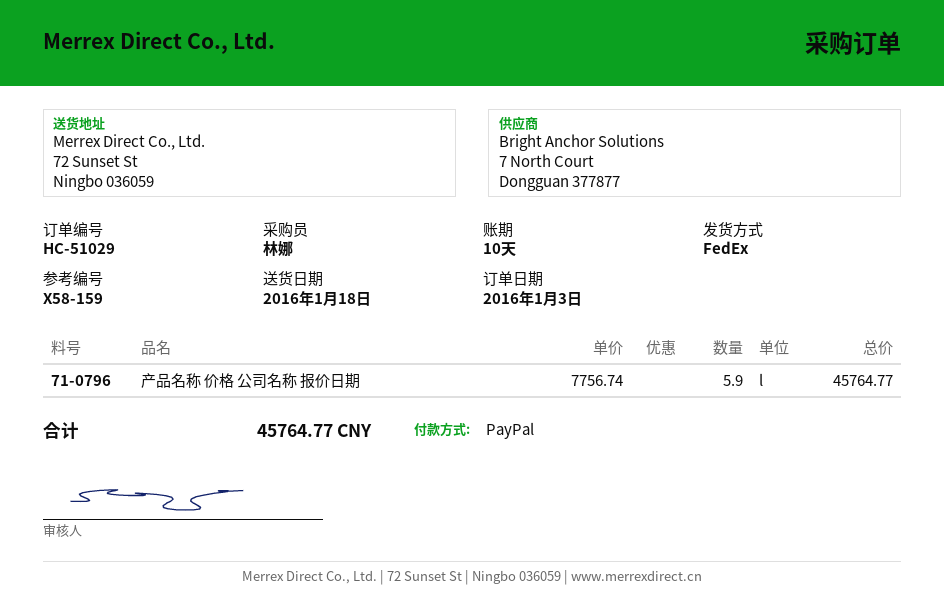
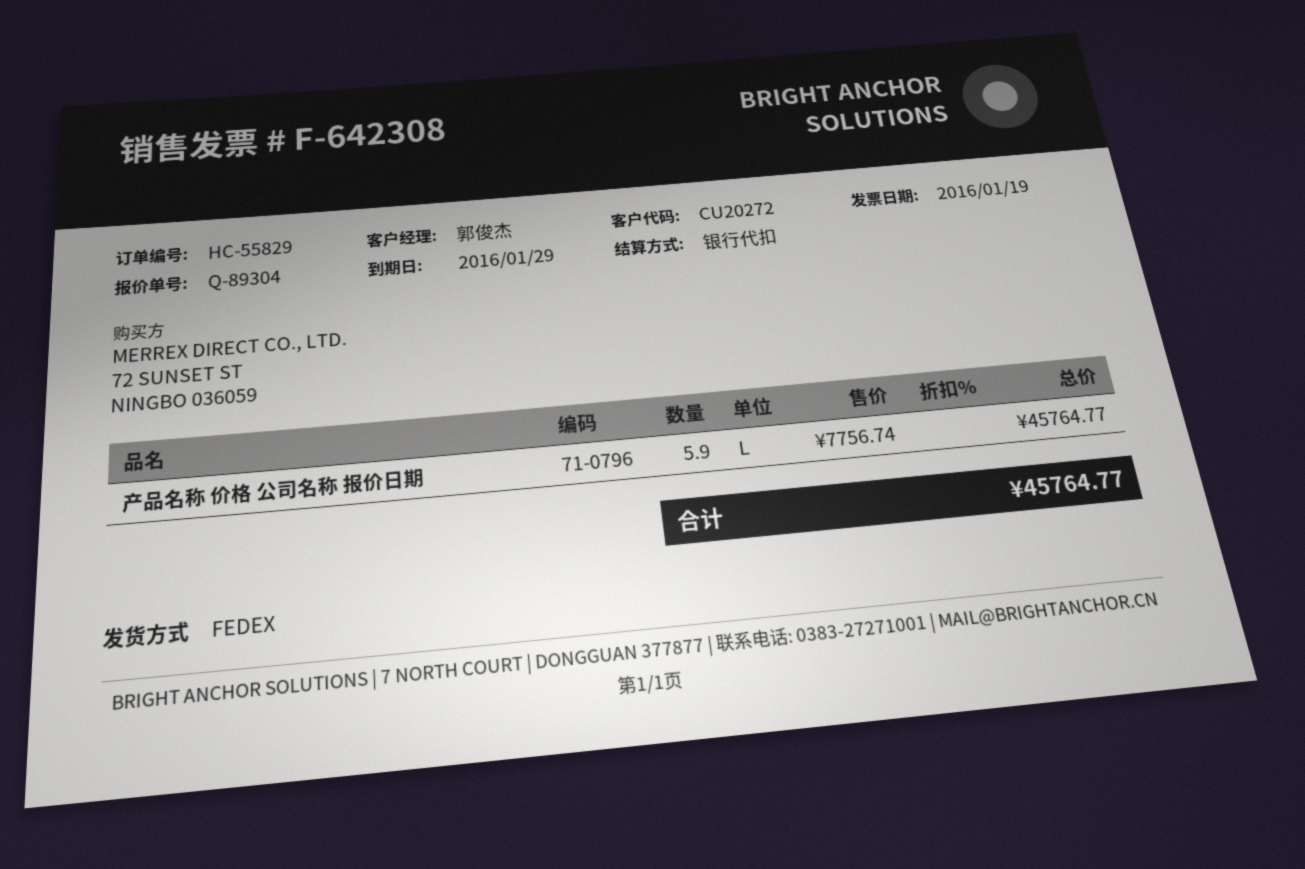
order number: HC-51029 -> HC-55829
payment method: PayPal -> direct debit

